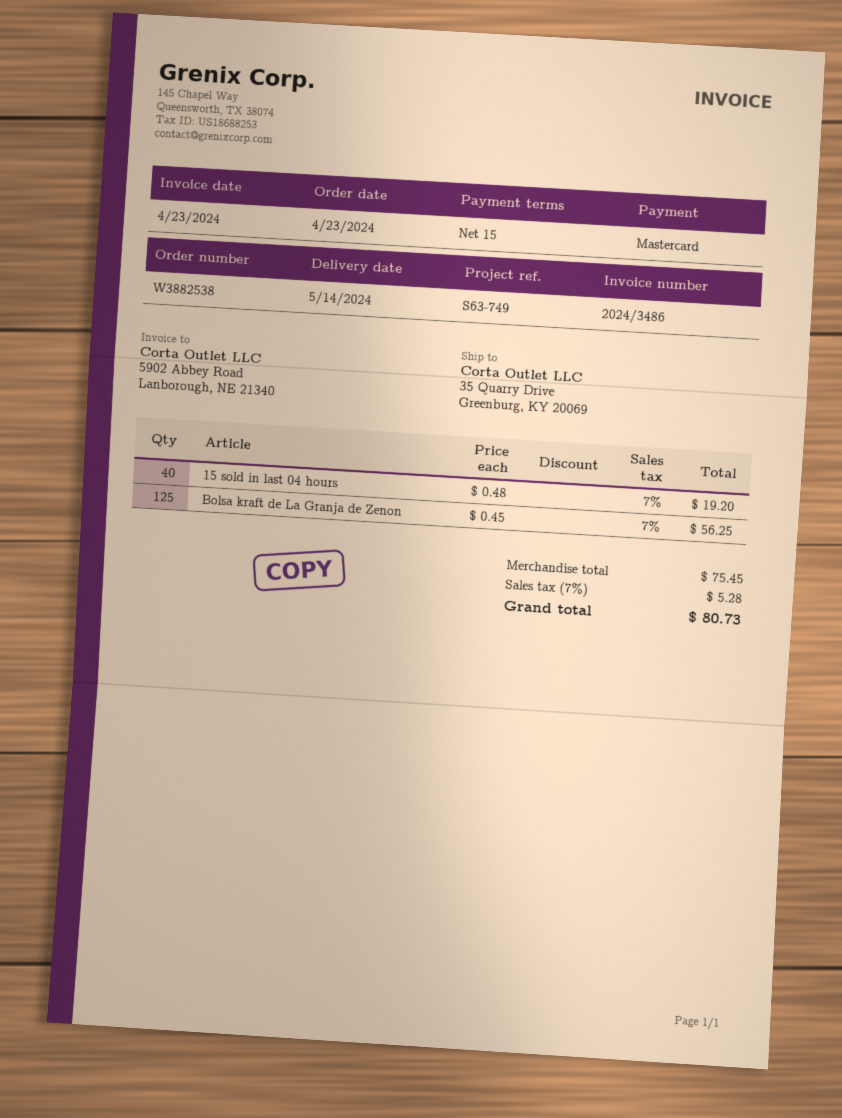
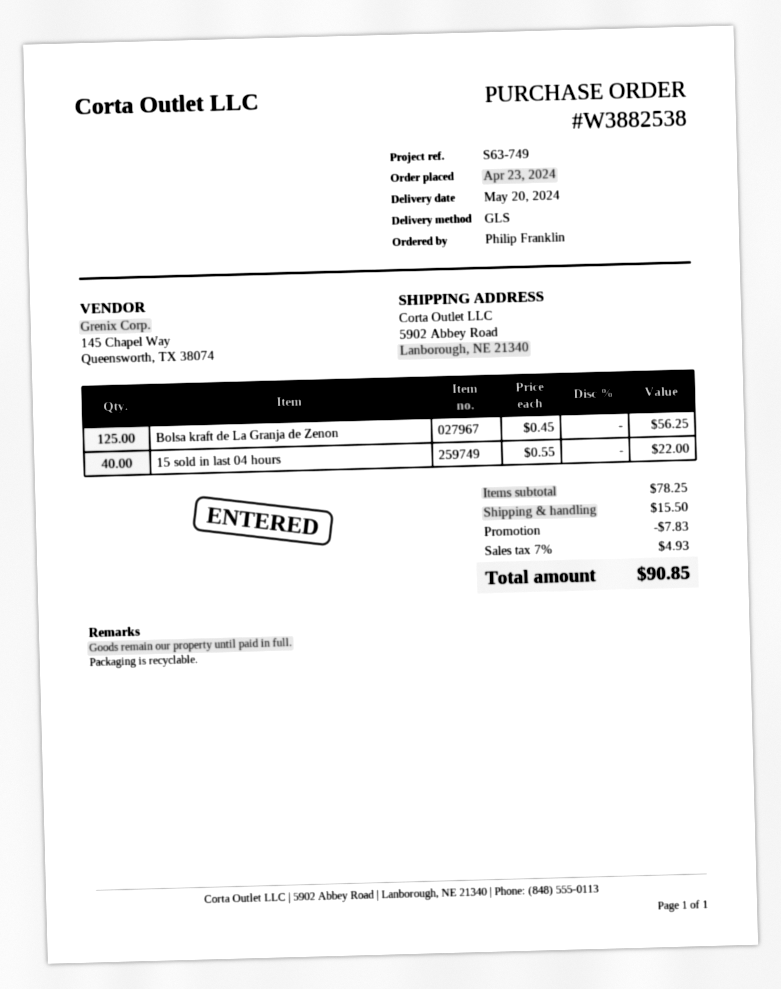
delivery date: 2024-05-14 -> 2024-05-20
ship to: 35 Quarry Drive, Greenburg, KY 20069 -> 5902 Abbey Road, Lanborough, NE 21340
15 sold in last 04 hours: 40 x 0.48 = 19.20 -> 40 x 0.55 = 22.00
subtotal: 75.45 -> 78.25
discount: none -> 7.83
shipping: none -> 15.50
tax: 7% = 5.28 -> 7% = 4.93
total: 80.73 -> 90.85

